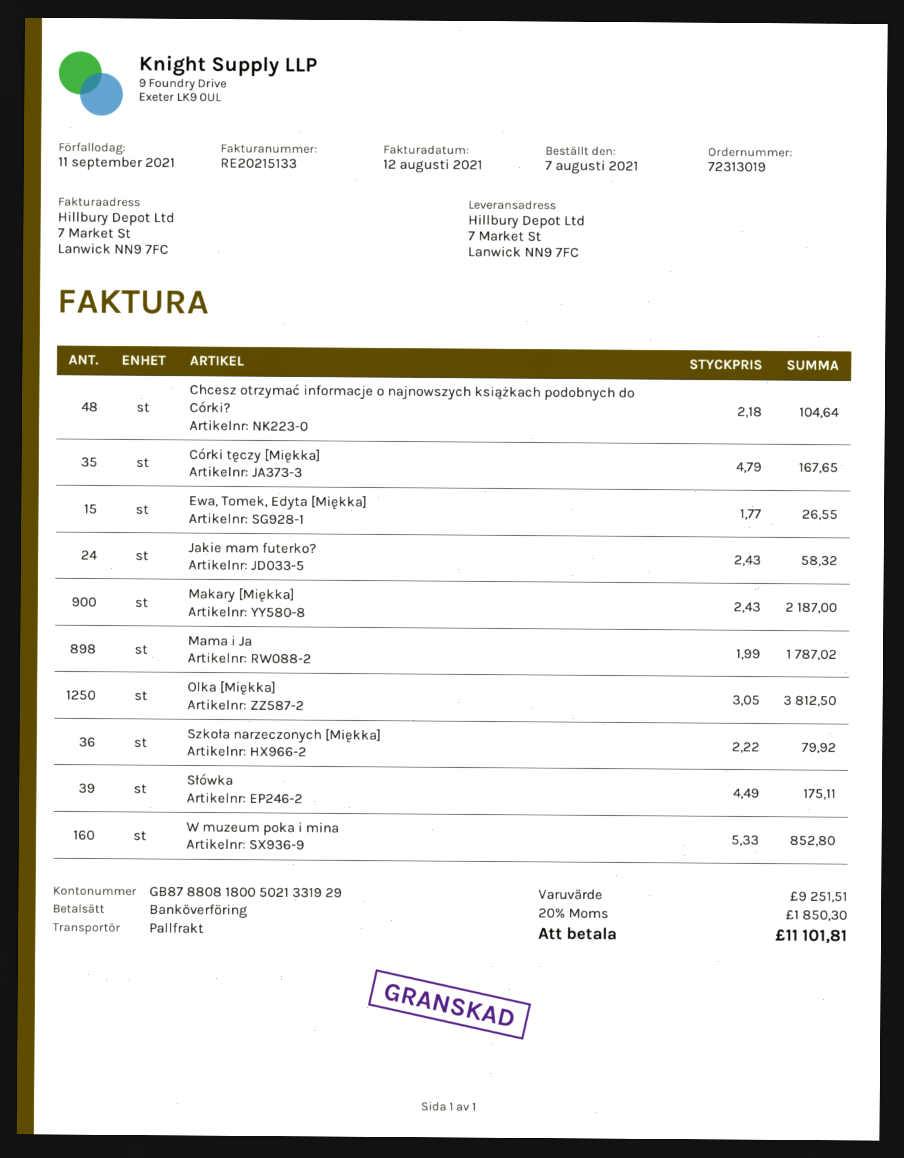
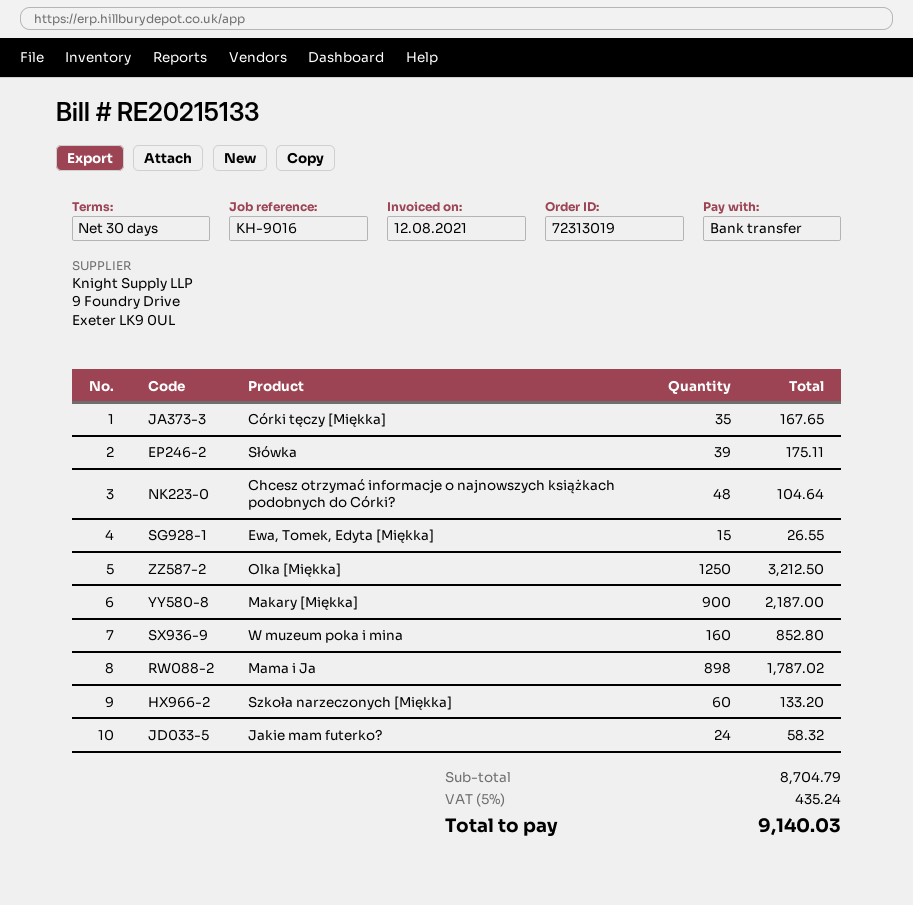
Olka [Miękka]: 1250 for 3812.50 -> 1250 for 3212.50
Szkoła narzeczonych [Miękka]: 36 for 79.92 -> 60 for 133.20
subtotal: 9251.51 -> 8704.79
tax: 20% = 1850.30 -> 5% = 435.24
total: 11101.81 -> 9140.03

